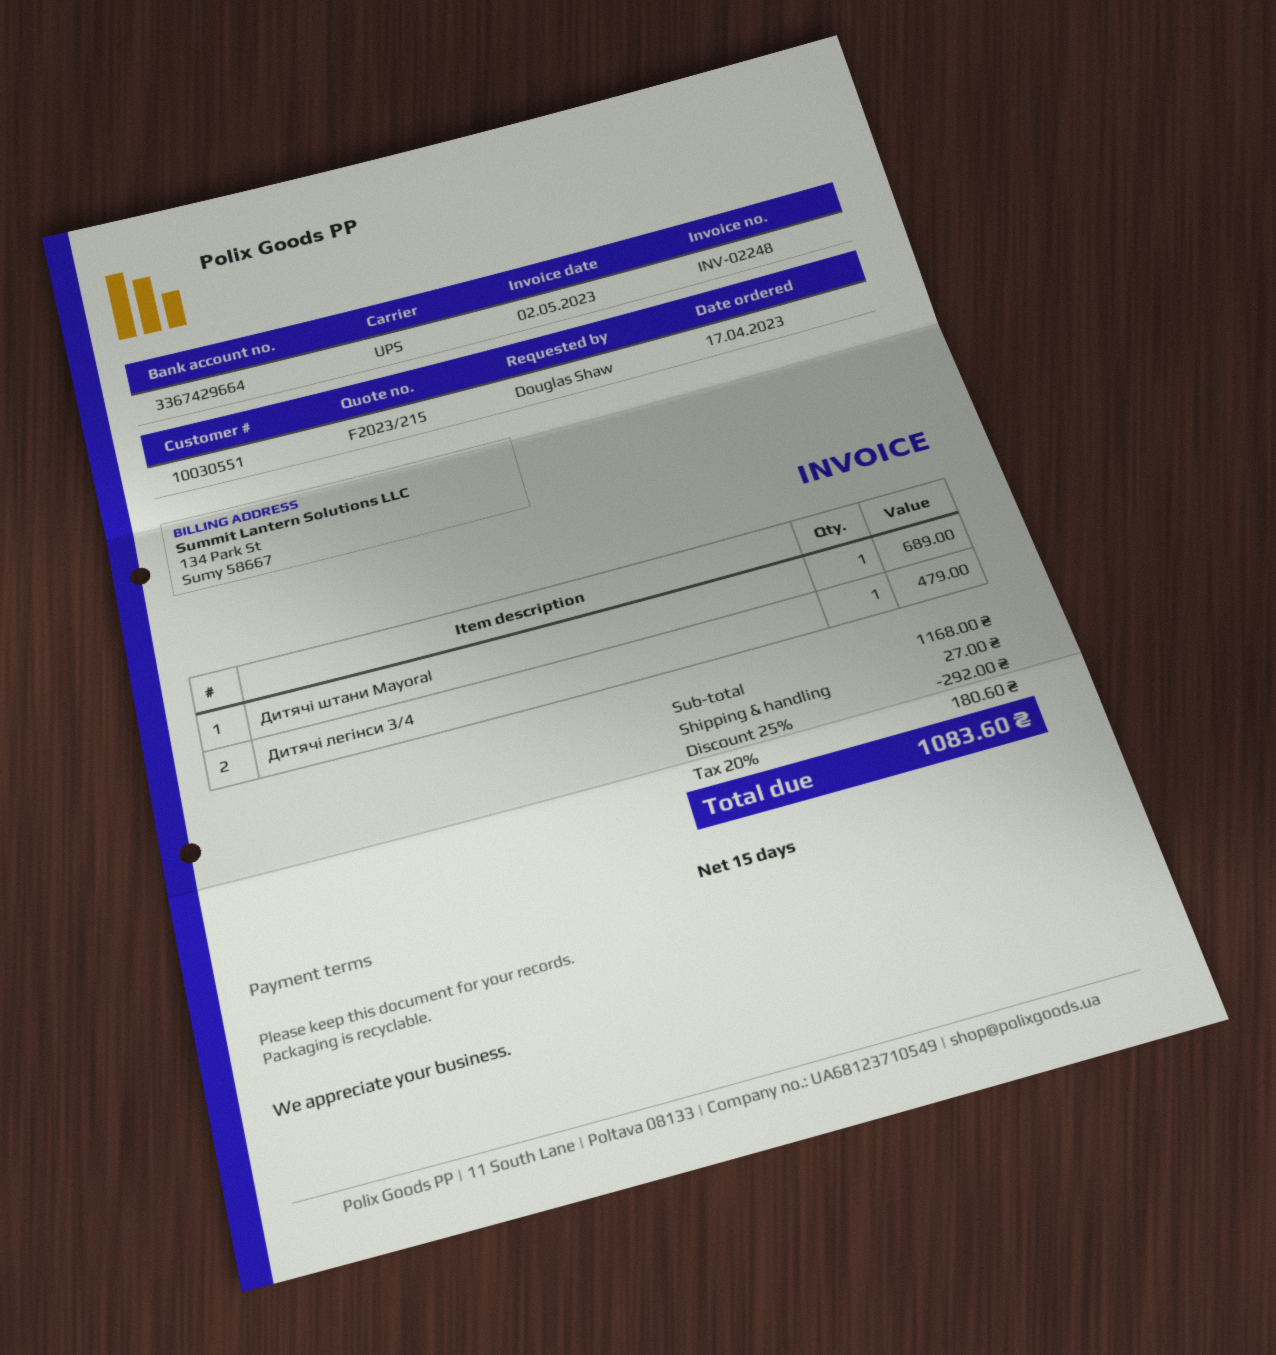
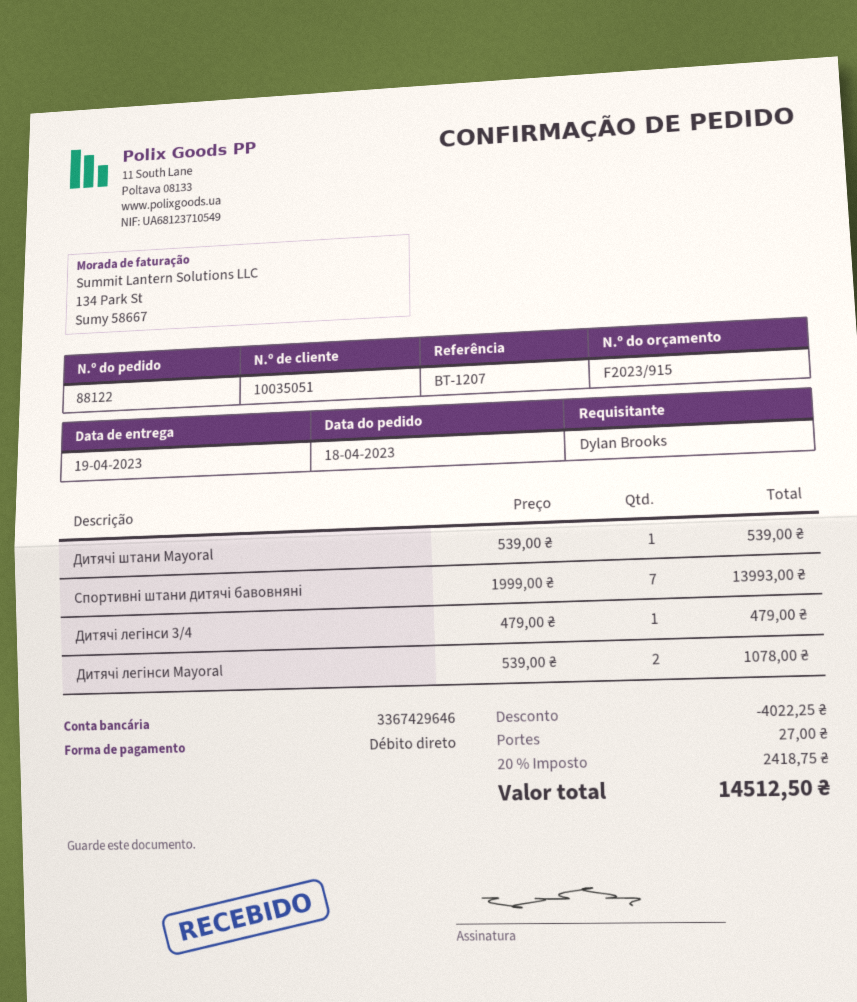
quote number: F2023/215 -> F2023/915
order date: 2023-04-17 -> 2023-04-18
customer number: 10030551 -> 10035051
ordered by: Douglas Shaw -> Dylan Brooks
bank account: 3367429664 -> 3367429646
Дитячі штани Mayoral: 1 for 689.00 -> 1 for 539.00
Спортивні штани дитячі бавовняні: none -> 7 for 13993.00
Дитячі легінси Mayoral: none -> 2 for 1078.00
discount: 292.00 -> 4022.25
tax: 20% = 180.60 -> 20% = 2418.75
total: 1083.60 -> 14512.50

